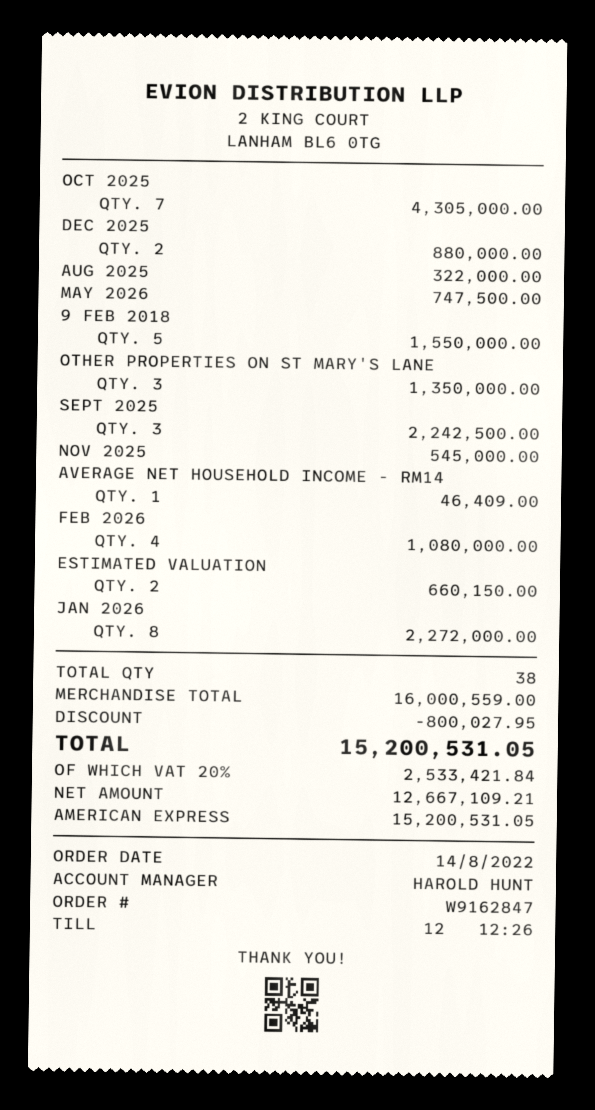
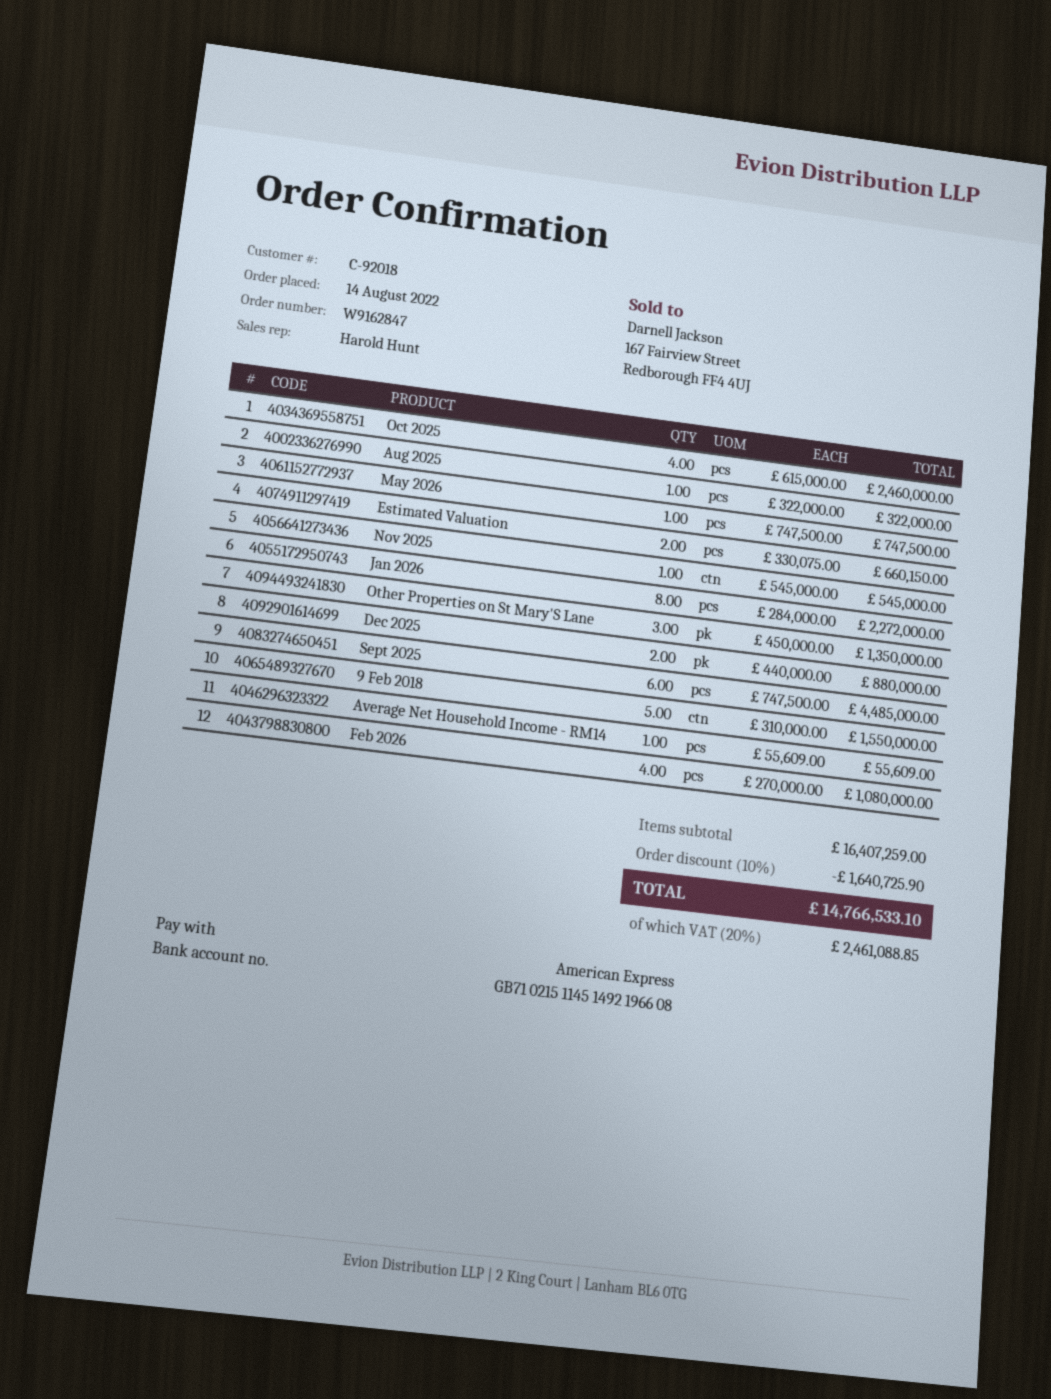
OCT 2025: 7 for 4305000.00 -> 4 for 2460000.00
SEPT 2025: 3 for 2242500.00 -> 6 for 4485000.00
AVERAGE NET HOUSEHOLD INCOME - RM14: 1 for 46409.00 -> 1 for 55609.00
subtotal: 16000559.00 -> 16407259.00
discount: 800027.95 -> 1640725.90
tax: 20% = 2533421.84 -> 20% = 2461088.85
total: 15200531.05 -> 14766533.10

